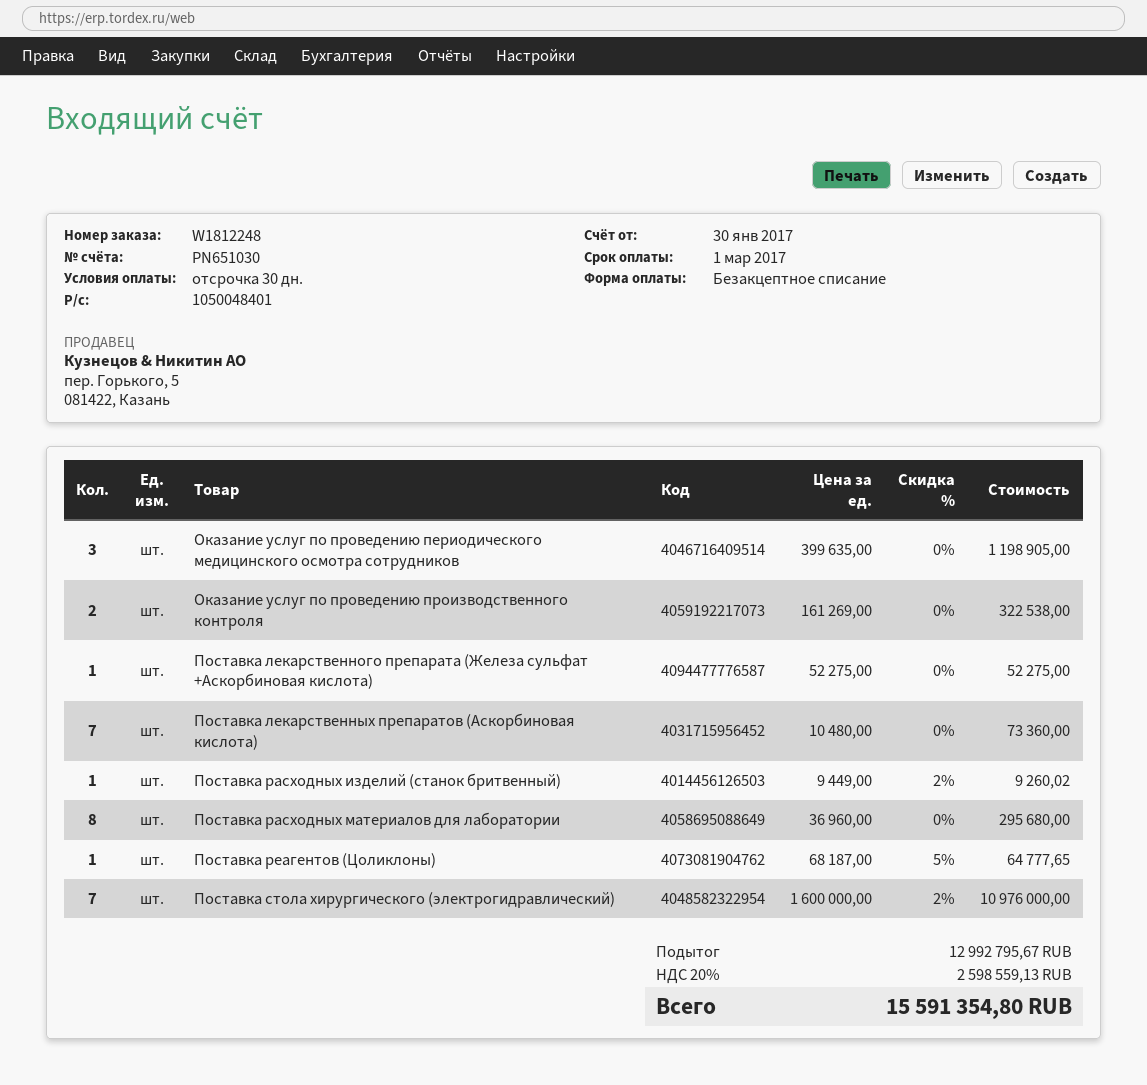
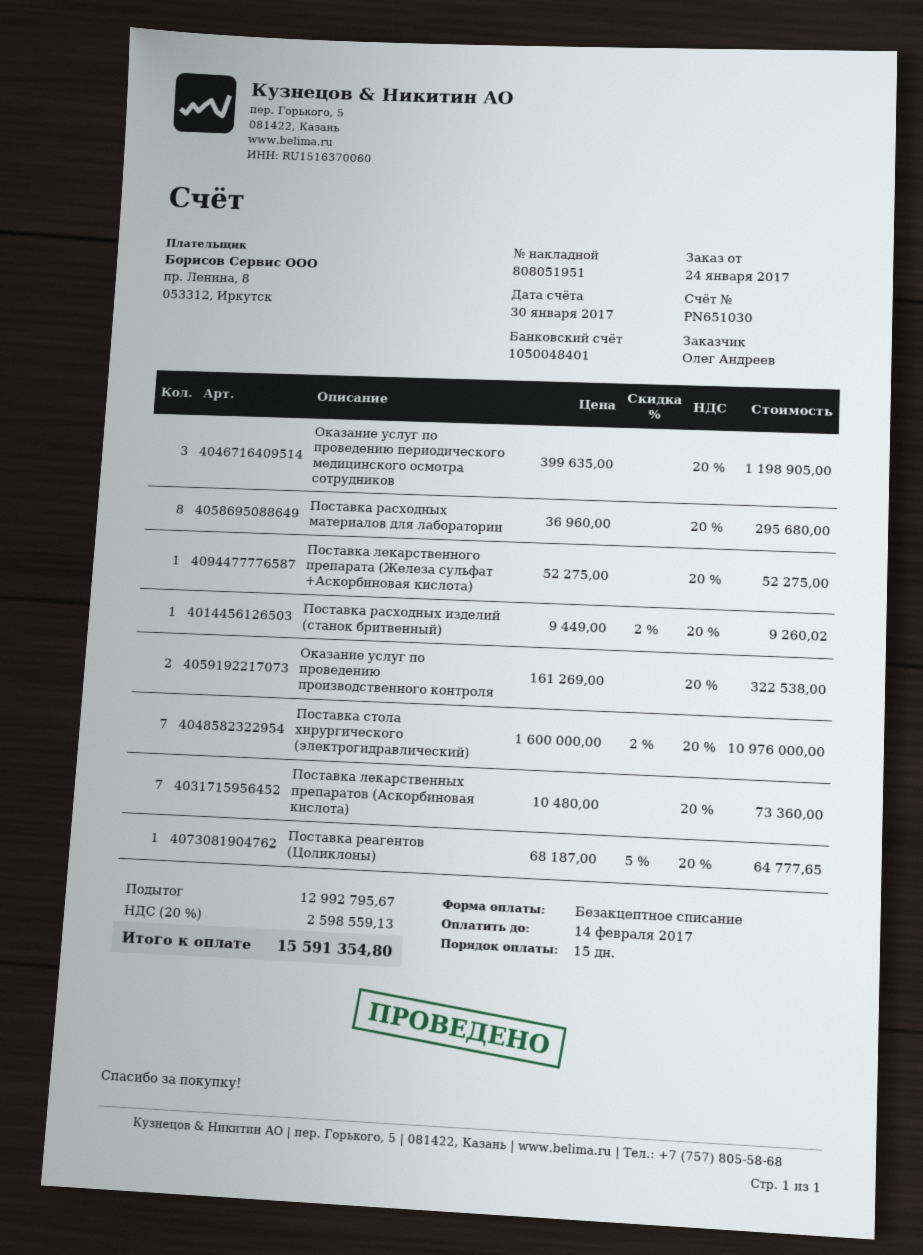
payment terms: 30 days -> 15 days
due date: 2017-03-01 -> 2017-02-14

